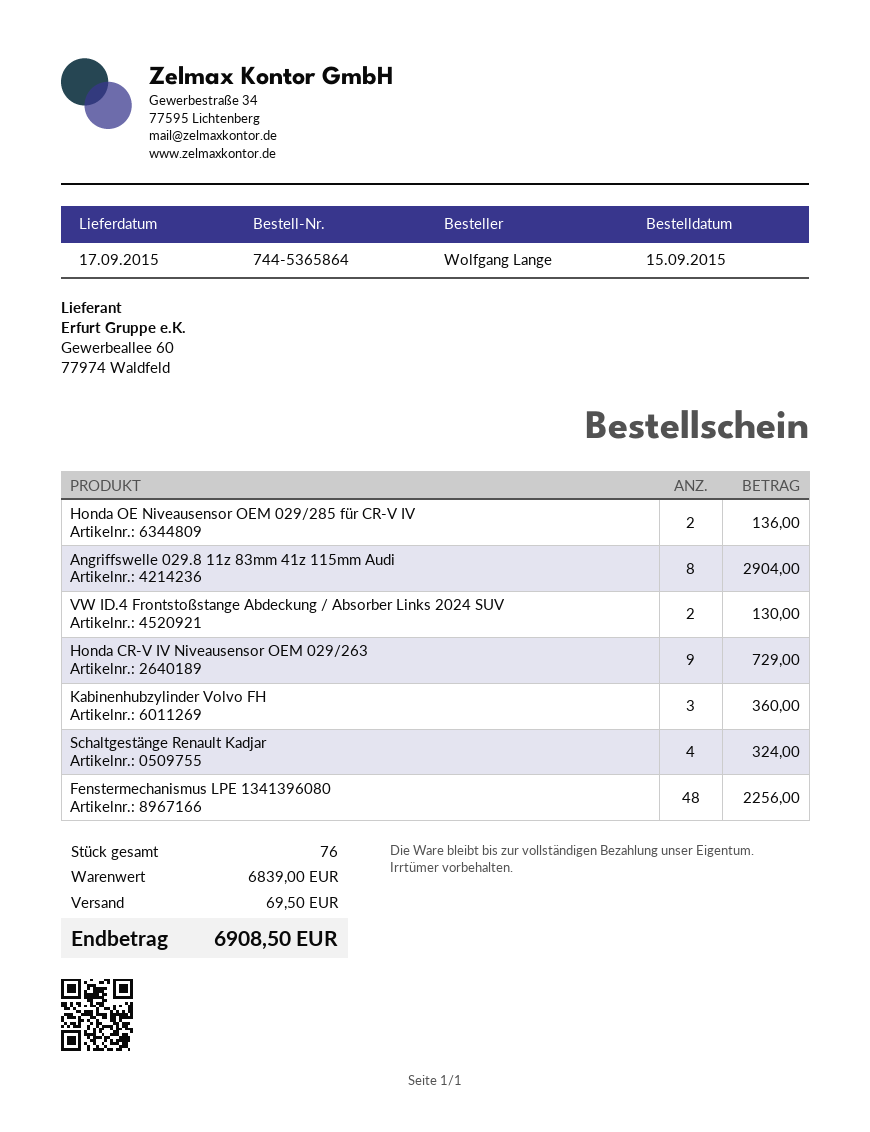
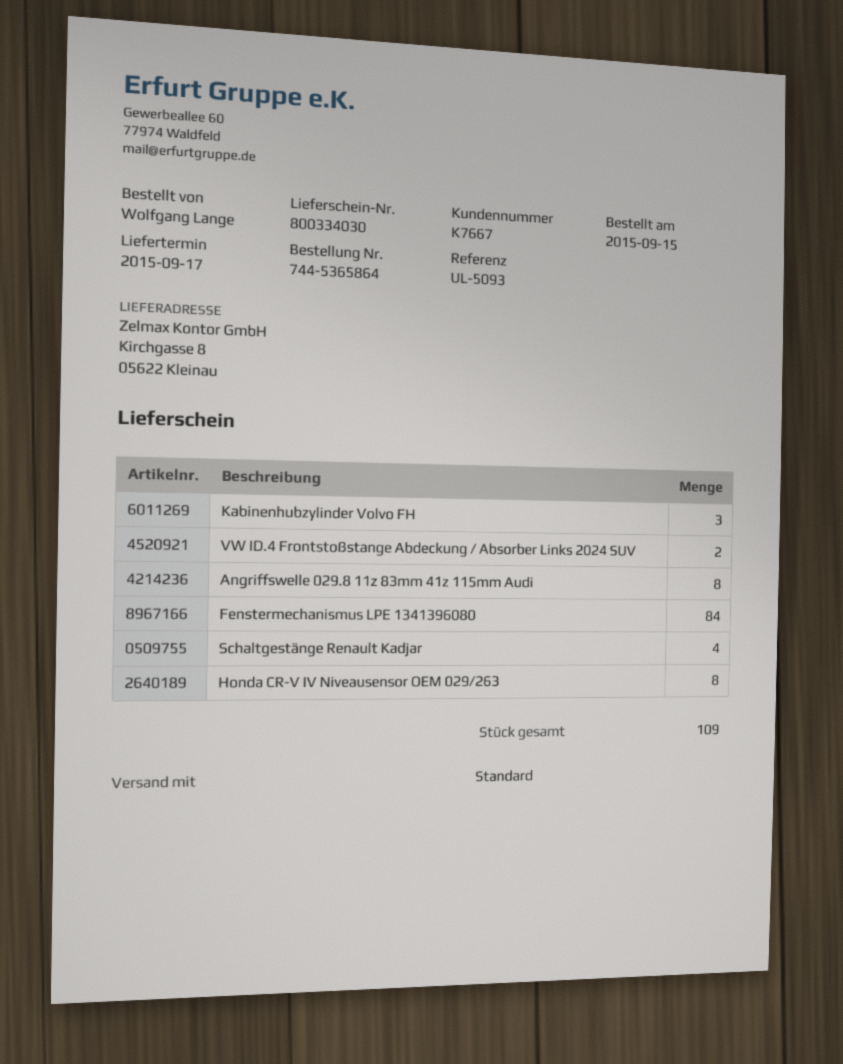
Honda OE Niveausensor OEM 029/285 für CR-V IV: 2 -> none
Honda CR-V IV Niveausensor OEM 029/263: 9 -> 8
Fenstermechanismus LPE 1341396080: 48 -> 84
total quantity: 76 -> 109

